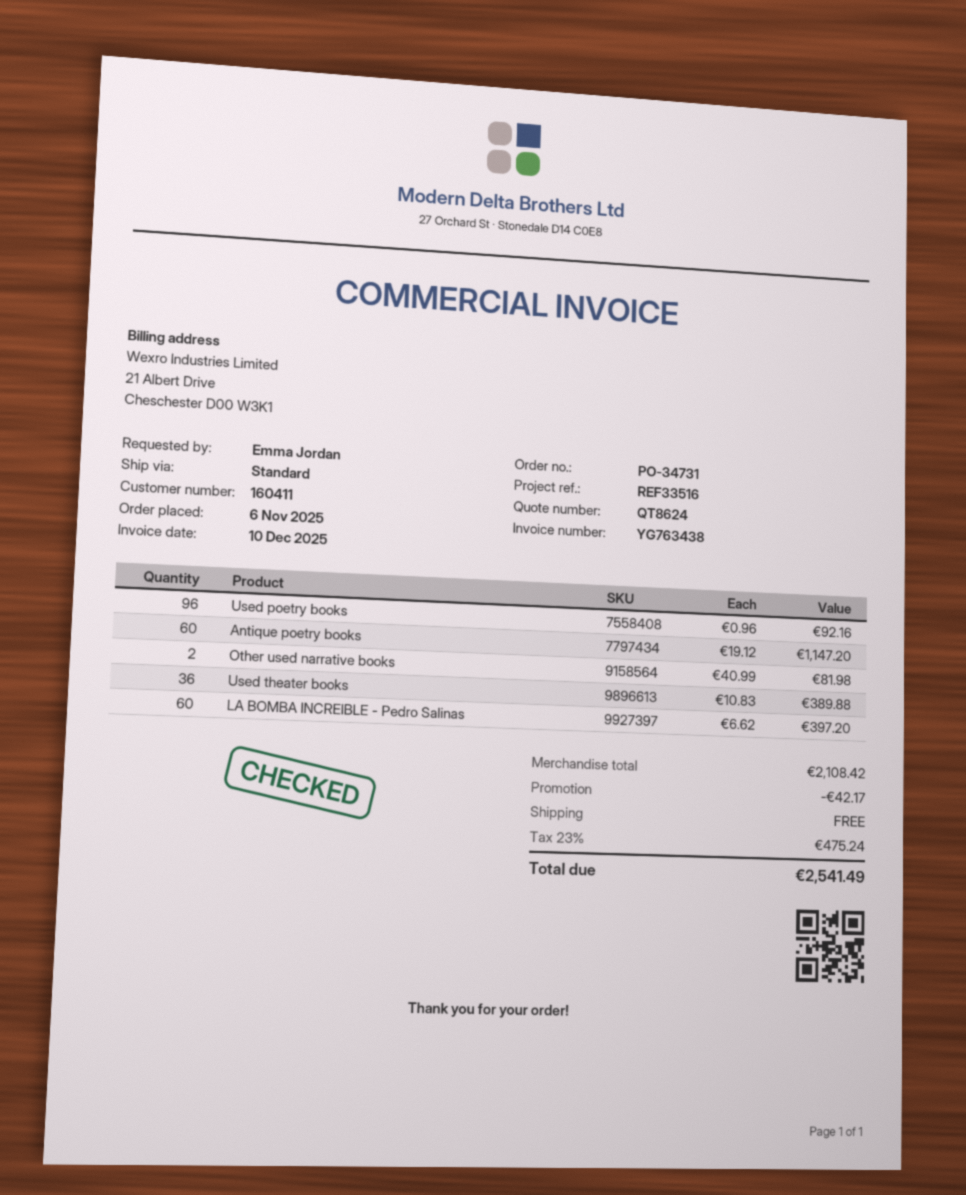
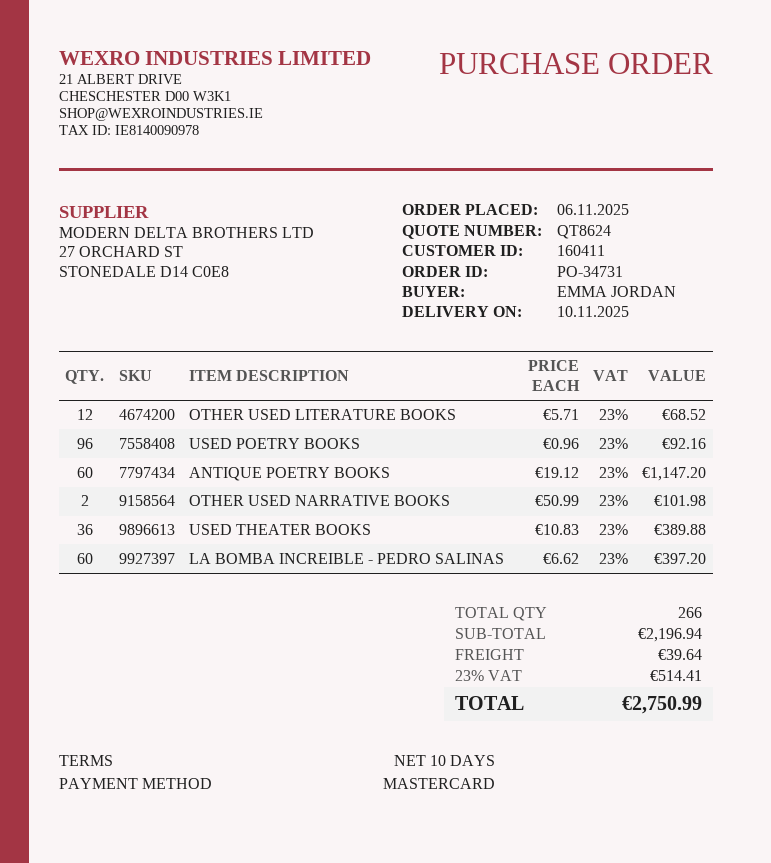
Other used narrative books: 2 x 40.99 = 81.98 -> 2 x 50.99 = 101.98
OTHER USED LITERATURE BOOKS: none -> 12 x 5.71 = 68.52
subtotal: 2108.42 -> 2196.94
discount: 42.17 -> none
shipping: 0.00 -> 39.64
tax: 23% = 475.24 -> 23% = 514.41
total: 2541.49 -> 2750.99

